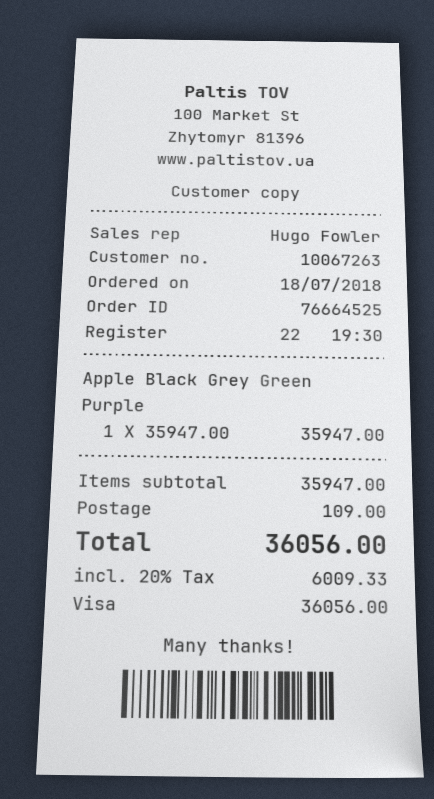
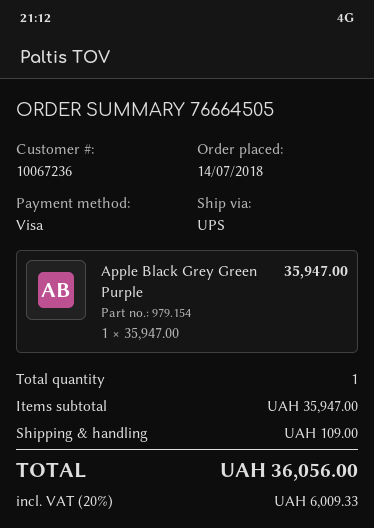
order number: 76664525 -> 76664505
order date: 2018-07-18 -> 2018-07-14
customer number: 10067263 -> 10067236

